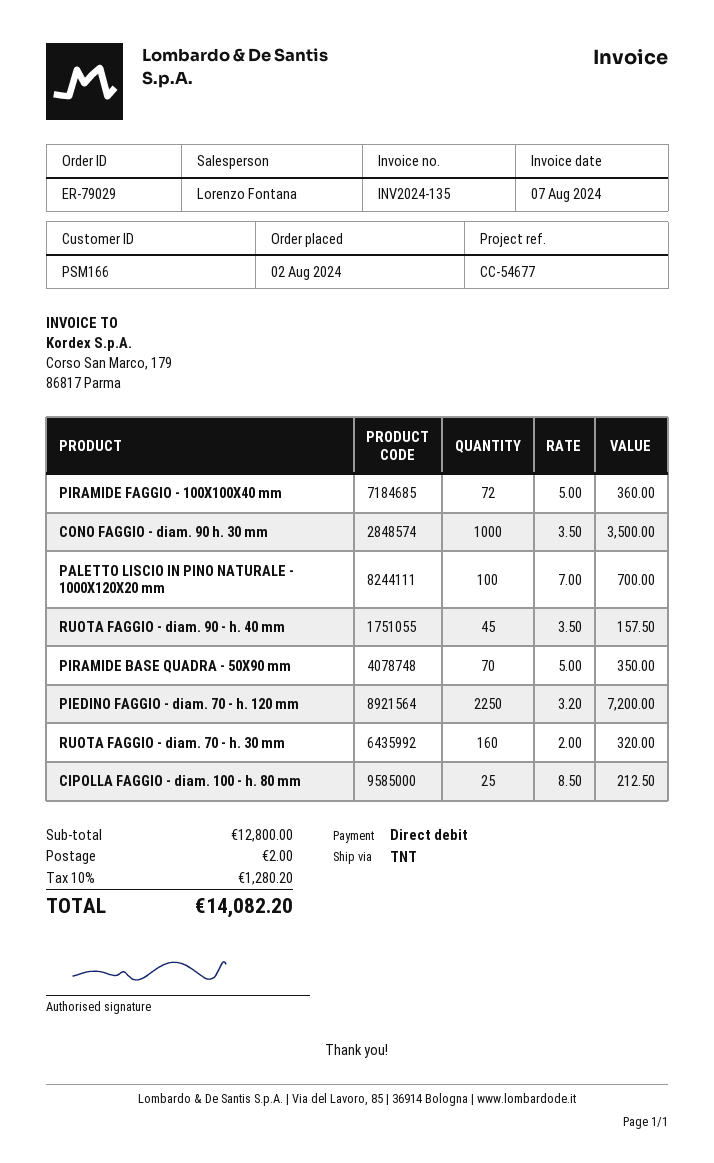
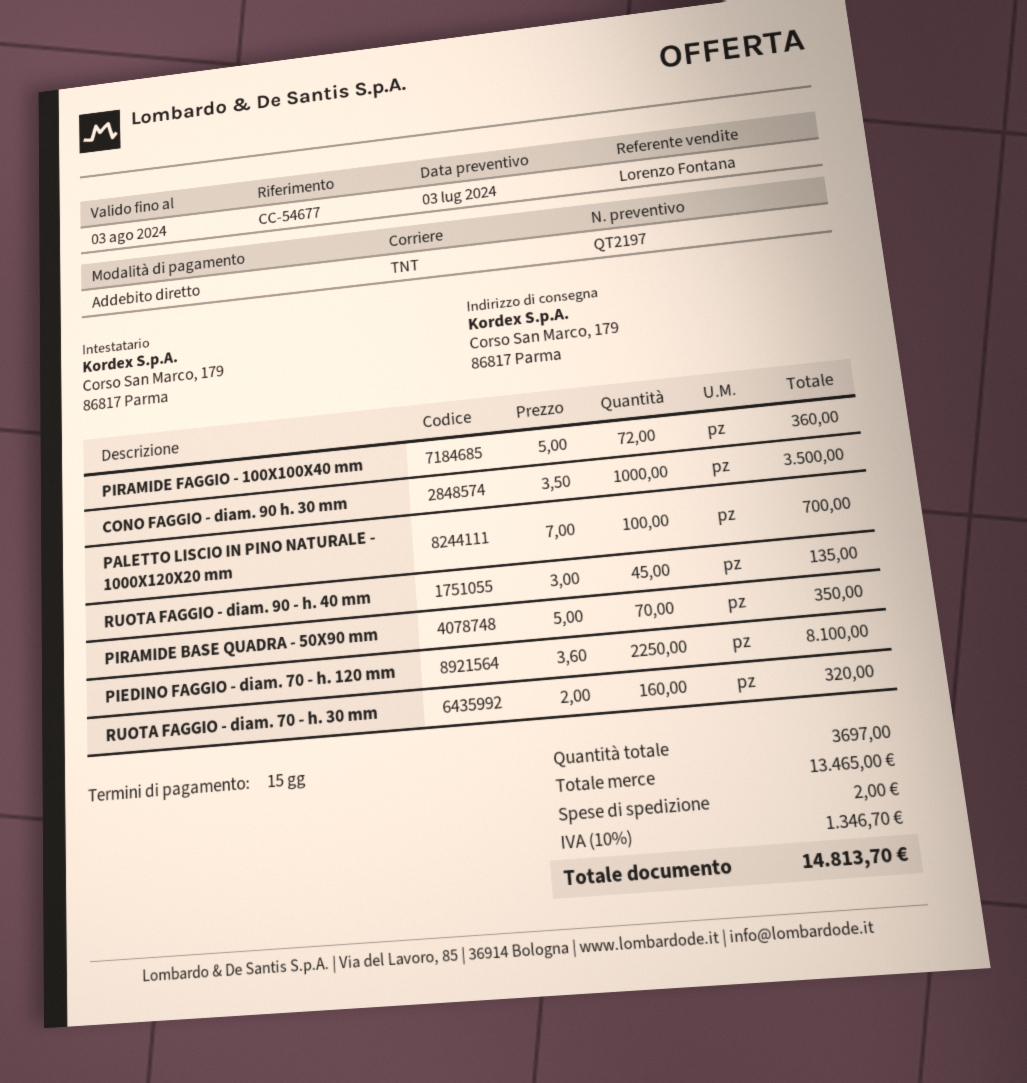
RUOTA FAGGIO - diam. 90 - h. 40 mm: 45 x 3.50 = 157.50 -> 45 x 3.00 = 135.00
PIEDINO FAGGIO - diam. 70 - h. 120 mm: 2250 x 3.20 = 7200.00 -> 2250 x 3.60 = 8100.00
CIPOLLA FAGGIO - diam. 100 - h. 80 mm: 25 x 8.50 = 212.50 -> none
subtotal: 12800.00 -> 13465.00
tax: 10% = 1280.20 -> 10% = 1346.70
total: 14082.20 -> 14813.70

